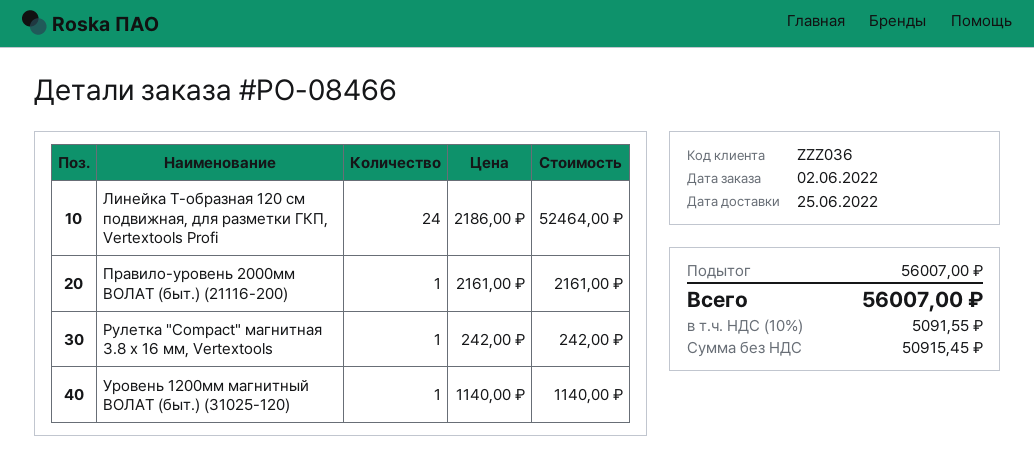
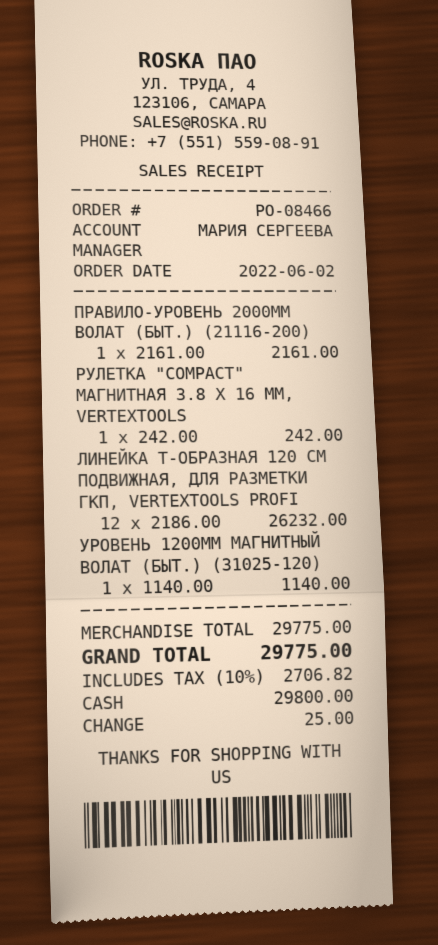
Линейка Т-образная 120 см подвижная, для разметки ГКП, Vertextools Profi: 24 x 2186.00 = 52464.00 -> 12 x 2186.00 = 26232.00
subtotal: 56007.00 -> 29775.00
tax: 10% = 5091.55 -> 10% = 2706.82
total: 56007.00 -> 29775.00

